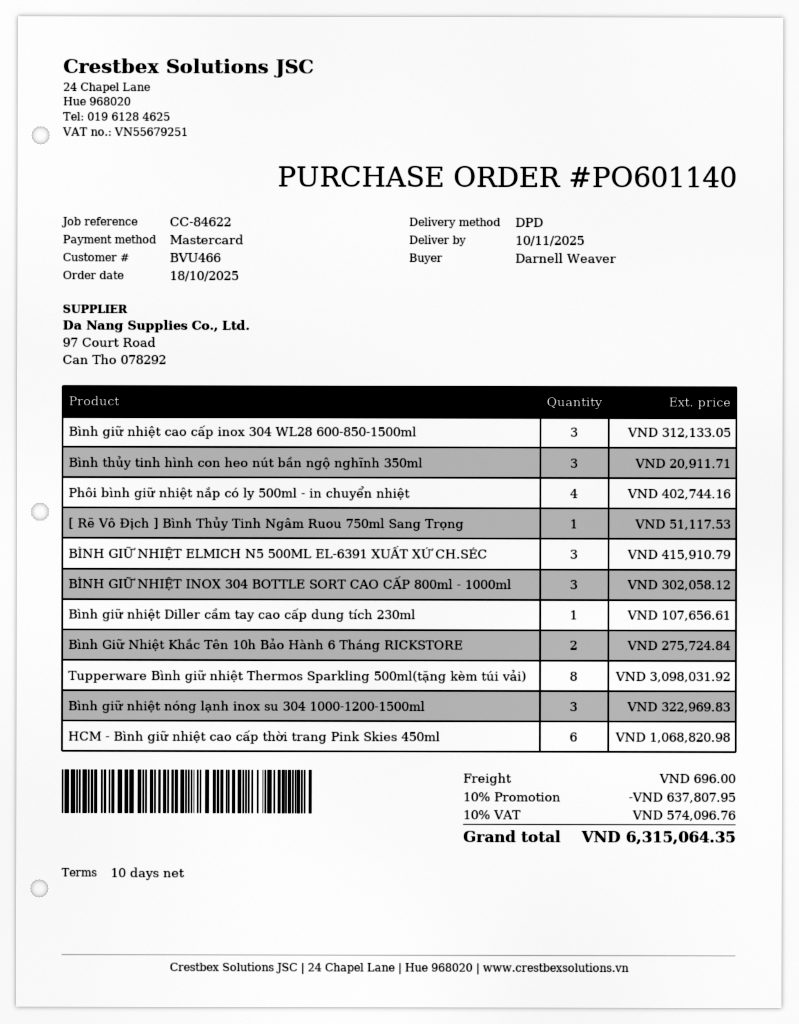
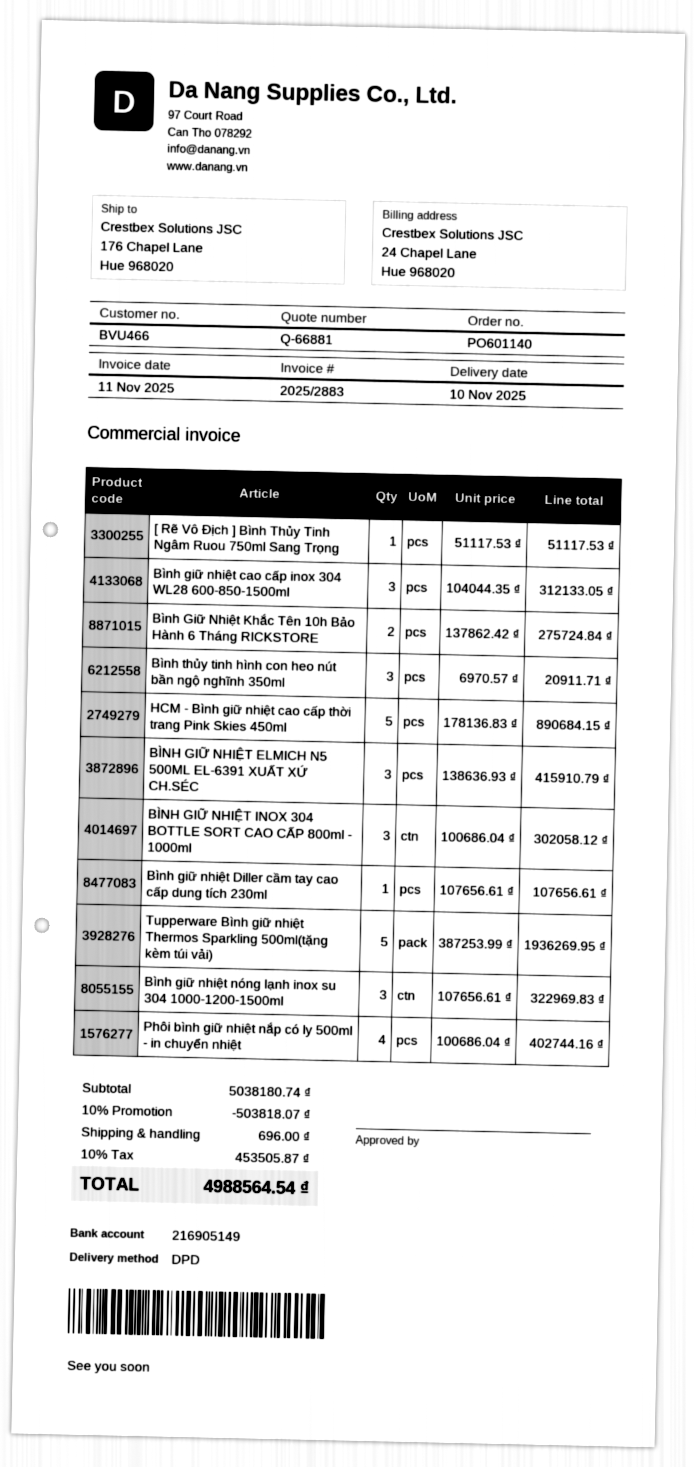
Tupperware Bình giữ nhiệt Thermos Sparkling 500ml(tặng kèm túi vải): 8 for 3098031.92 -> 5 for 1936269.95
HCM - Bình giữ nhiệt cao cấp thời trang Pink Skies 450ml: 6 for 1068820.98 -> 5 for 890684.15
discount: 10% = 637807.95 -> 10% = 503818.07
tax: 10% = 574096.76 -> 10% = 453505.87
total: 6315064.35 -> 4988564.54

